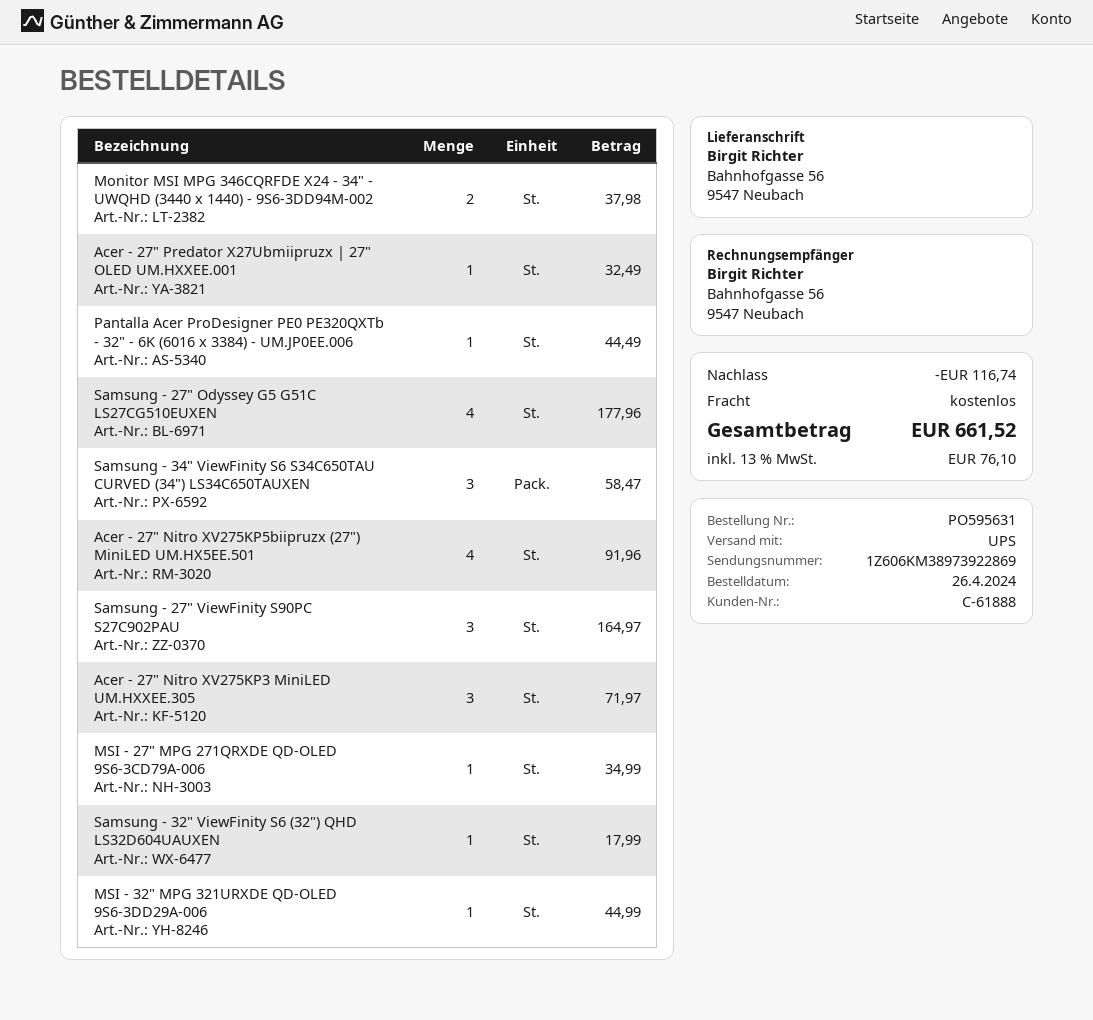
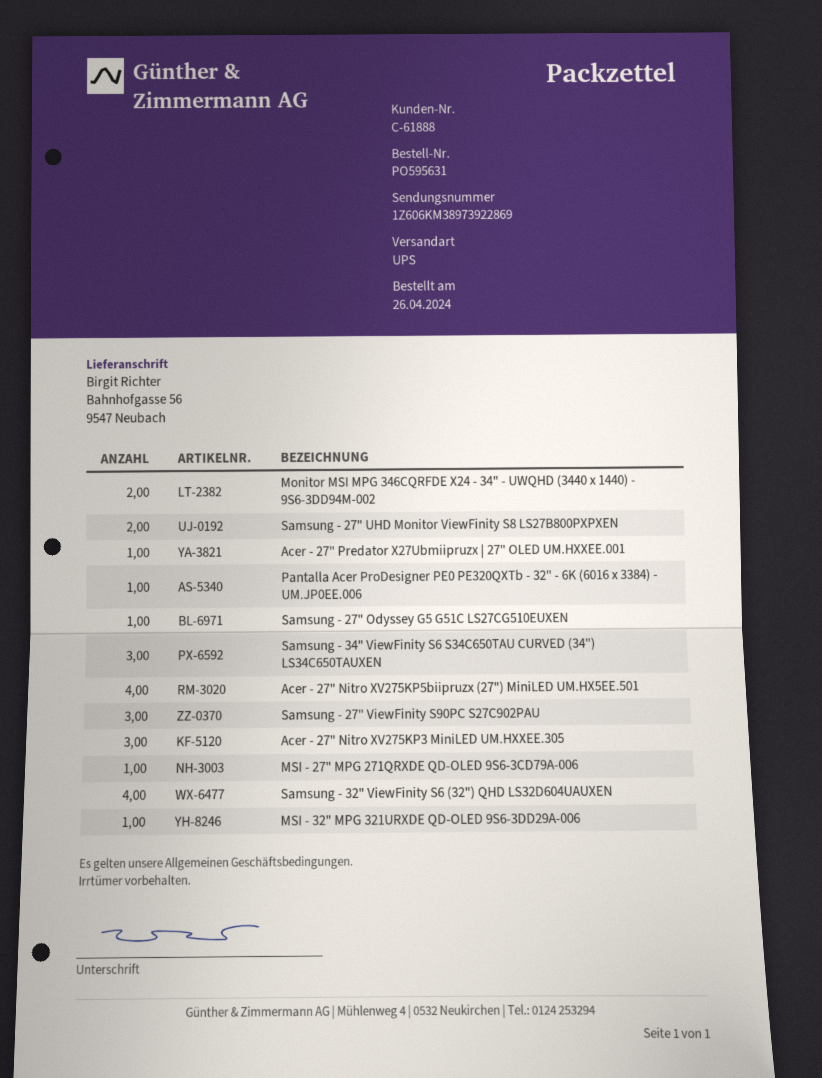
Samsung - 27" Odyssey G5 G51C LS27CG510EUXEN: 4 -> 1
Samsung - 32" ViewFinity S6 (32") QHD LS32D604UAUXEN: 1 -> 4
Samsung - 27" UHD Monitor ViewFinity S8 LS27B800PXPXEN: none -> 2

